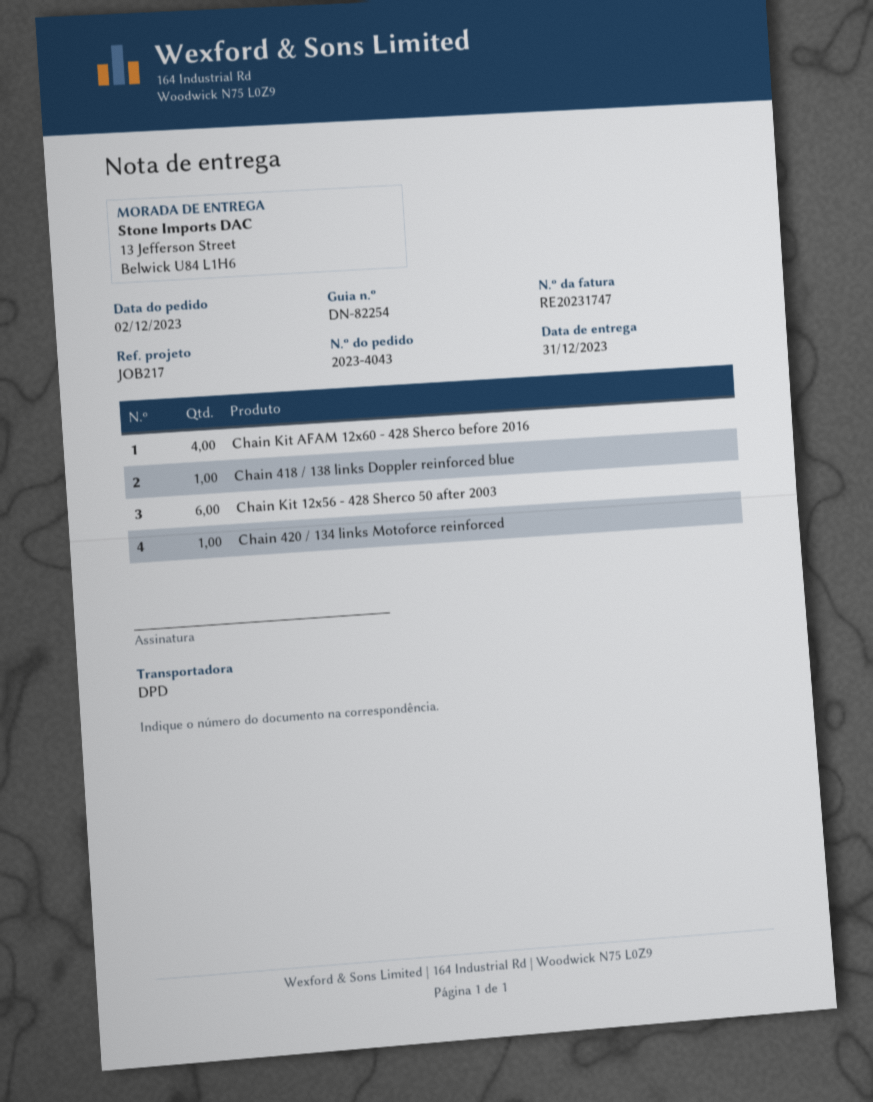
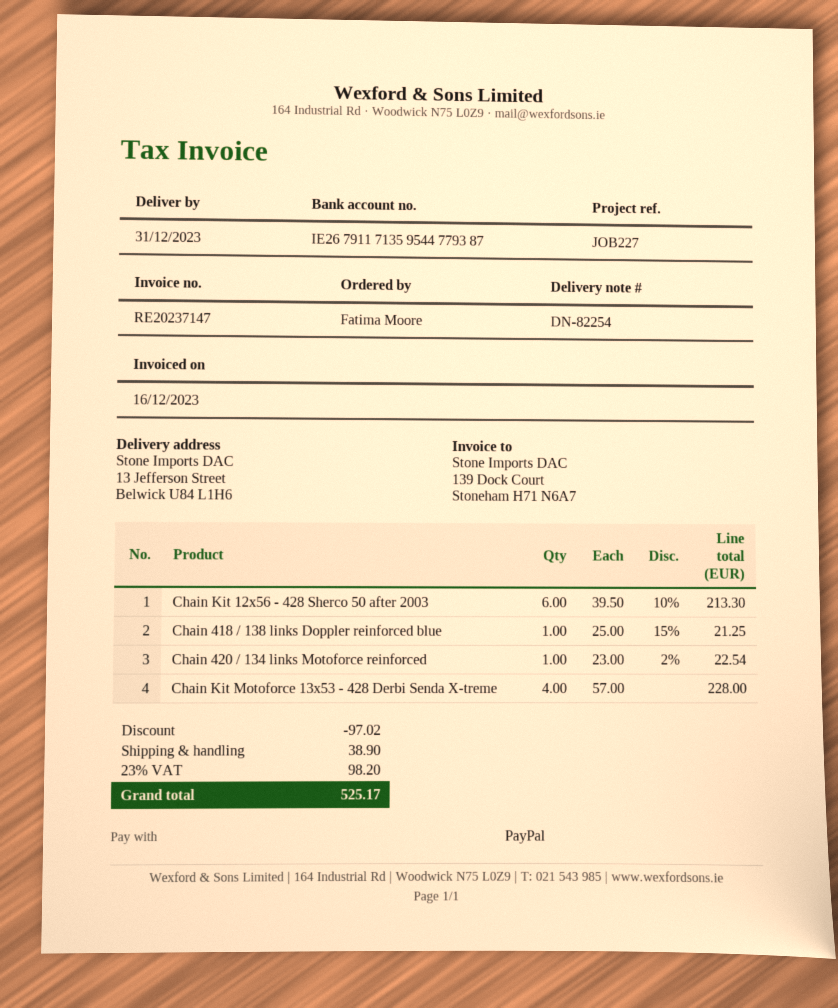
invoice number: RE20231747 -> RE20237147
reference: JOB217 -> JOB227
Chain Kit AFAM 12x60 - 428 Sherco before 2016: 4 -> none
Chain Kit Motoforce 13x53 - 428 Derbi Senda X-treme: none -> 4

